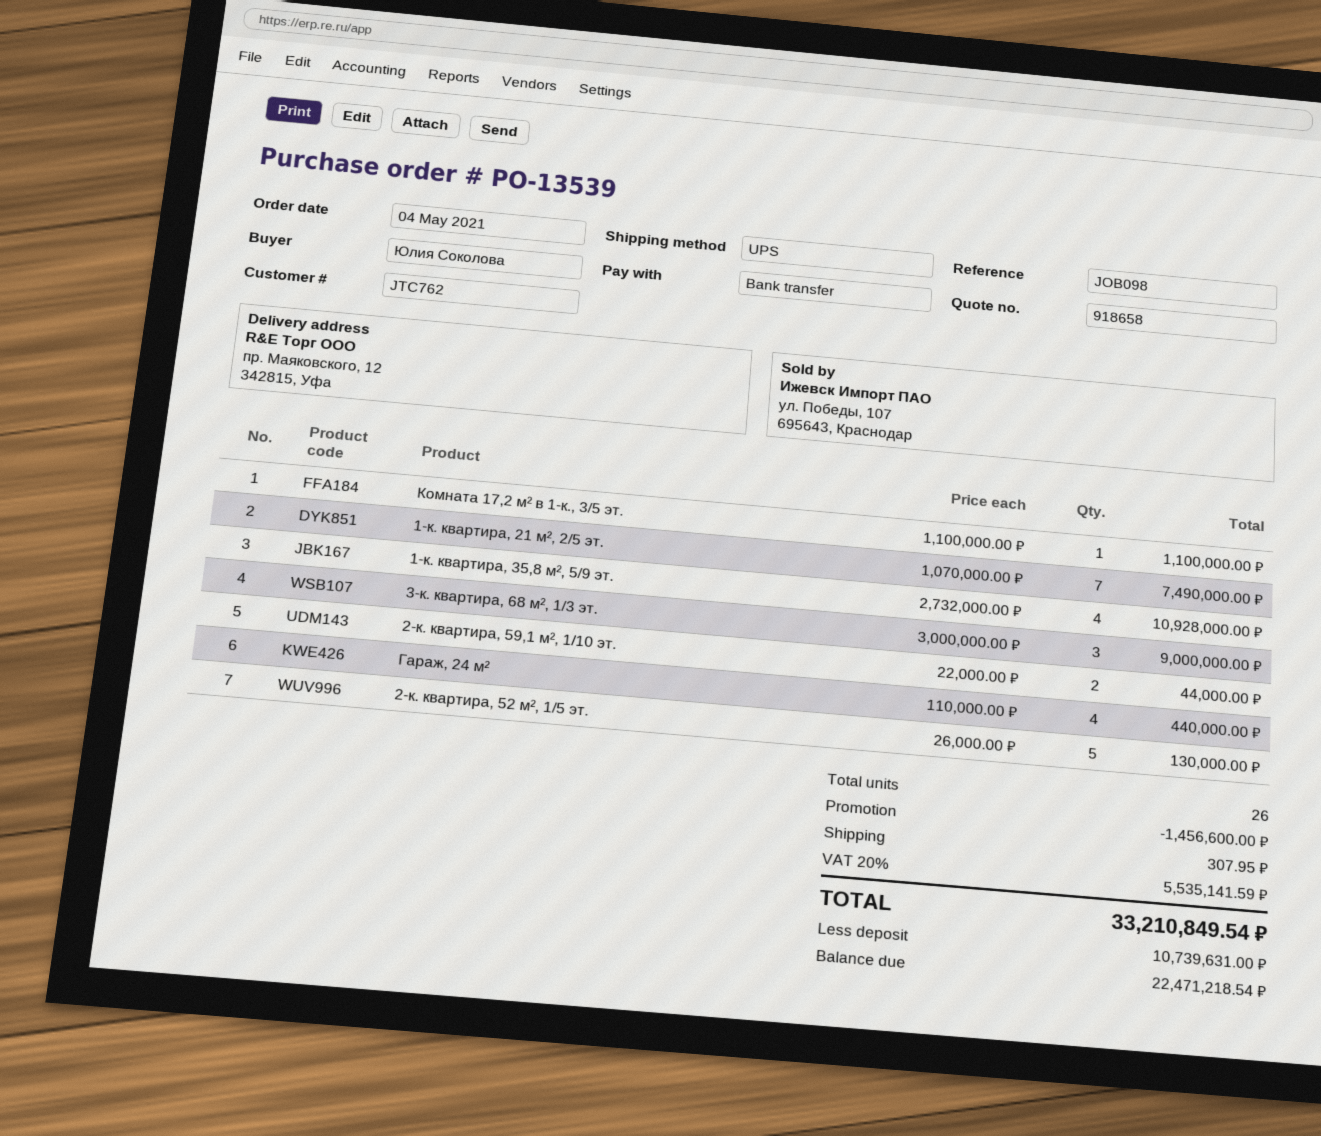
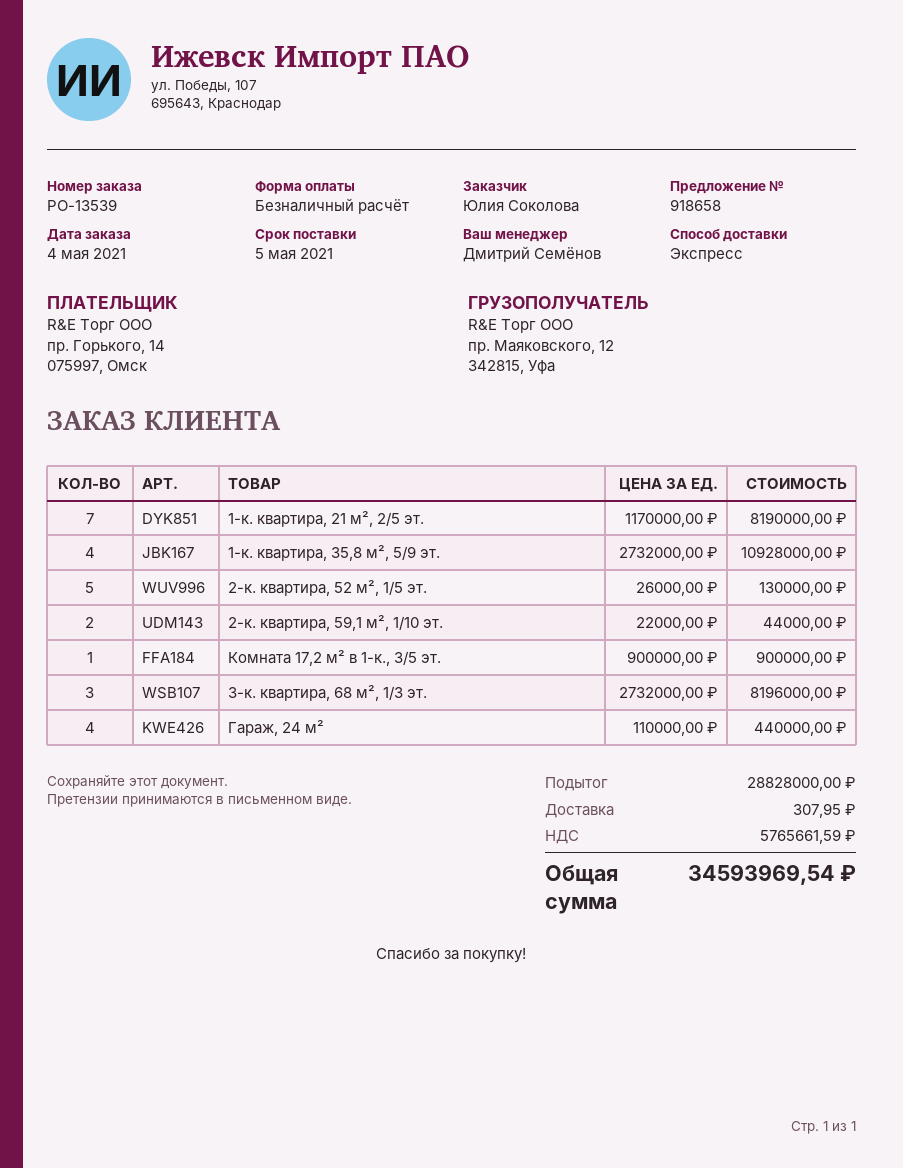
shipping method: UPS -> express
Комната 17,2 м² в 1-к., 3/5 эт.: 1 x 1100000.00 = 1100000.00 -> 1 x 900000.00 = 900000.00
1-к. квартира, 21 м², 2/5 эт.: 7 x 1070000.00 = 7490000.00 -> 7 x 1170000.00 = 8190000.00
3-к. квартира, 68 м², 1/3 эт.: 3 x 3000000.00 = 9000000.00 -> 3 x 2732000.00 = 8196000.00
discount: 1456600.00 -> none
tax: 5535141.59 -> 5765661.59
total: 33210849.54 -> 34593969.54

